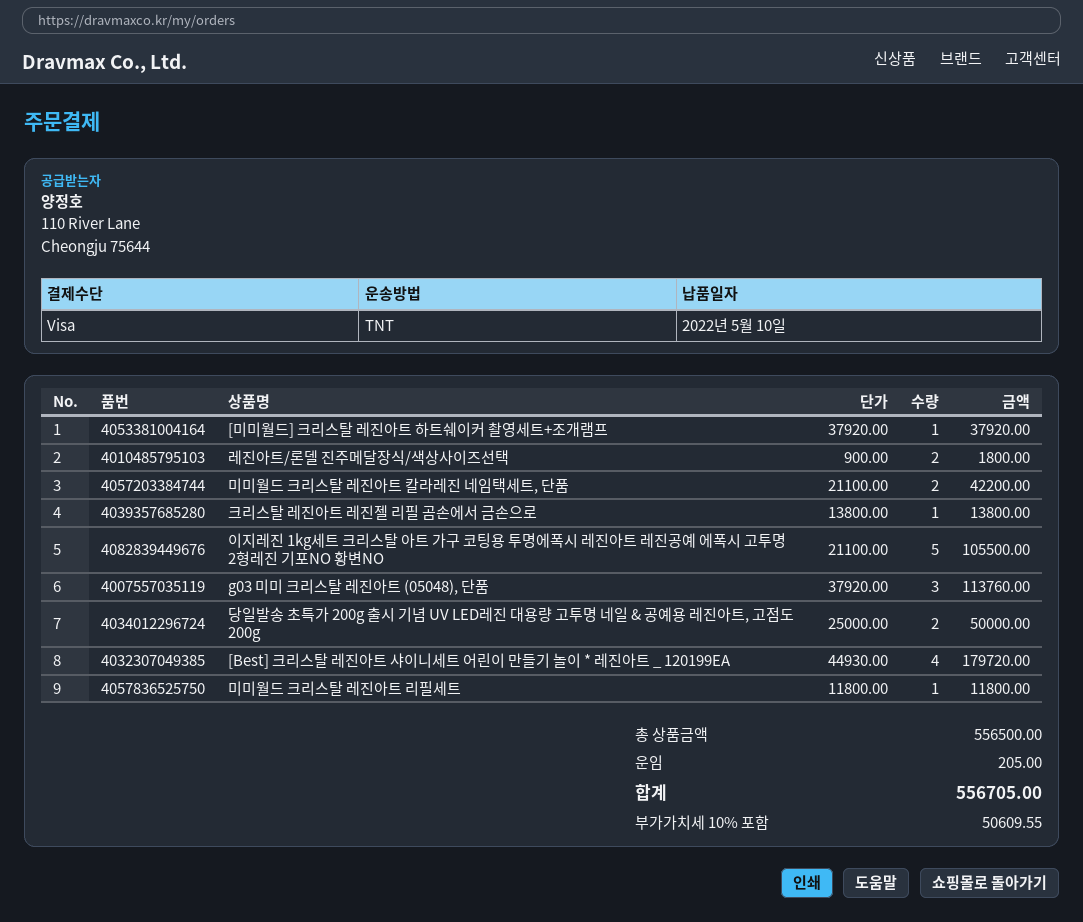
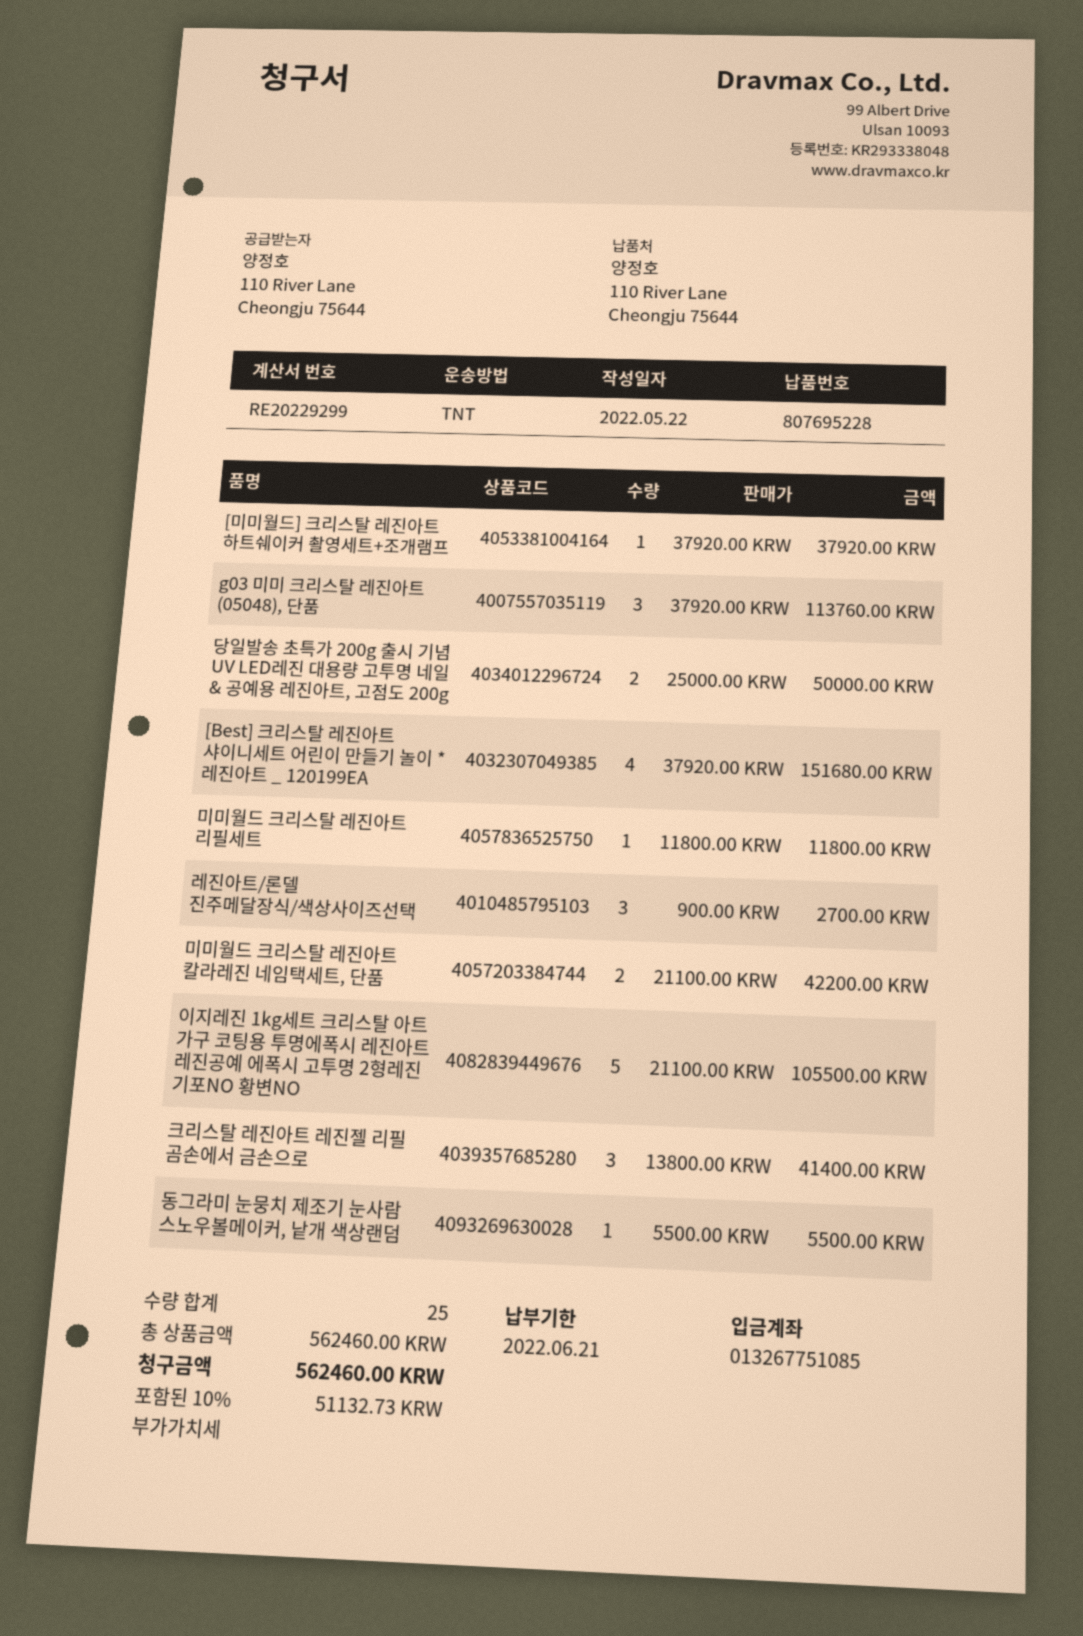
레진아트/론델 진주메달장식/색상사이즈선택: 2 x 900.00 = 1800.00 -> 3 x 900.00 = 2700.00
크리스탈 레진아트 레진젤 리필 곰손에서 금손으로: 1 x 13800.00 = 13800.00 -> 3 x 13800.00 = 41400.00
[Best] 크리스탈 레진아트 샤이니세트 어린이 만들기 놀이 * 레진아트 _ 120199EA: 4 x 44930.00 = 179720.00 -> 4 x 37920.00 = 151680.00
동그라미 눈뭉치 제조기 눈사람 스노우볼메이커, 낱개 색상랜덤: none -> 1 x 5500.00 = 5500.00
subtotal: 556500.00 -> 562460.00
shipping: 205.00 -> none
tax: 10% = 50609.55 -> 10% = 51132.73
total: 556705.00 -> 562460.00

